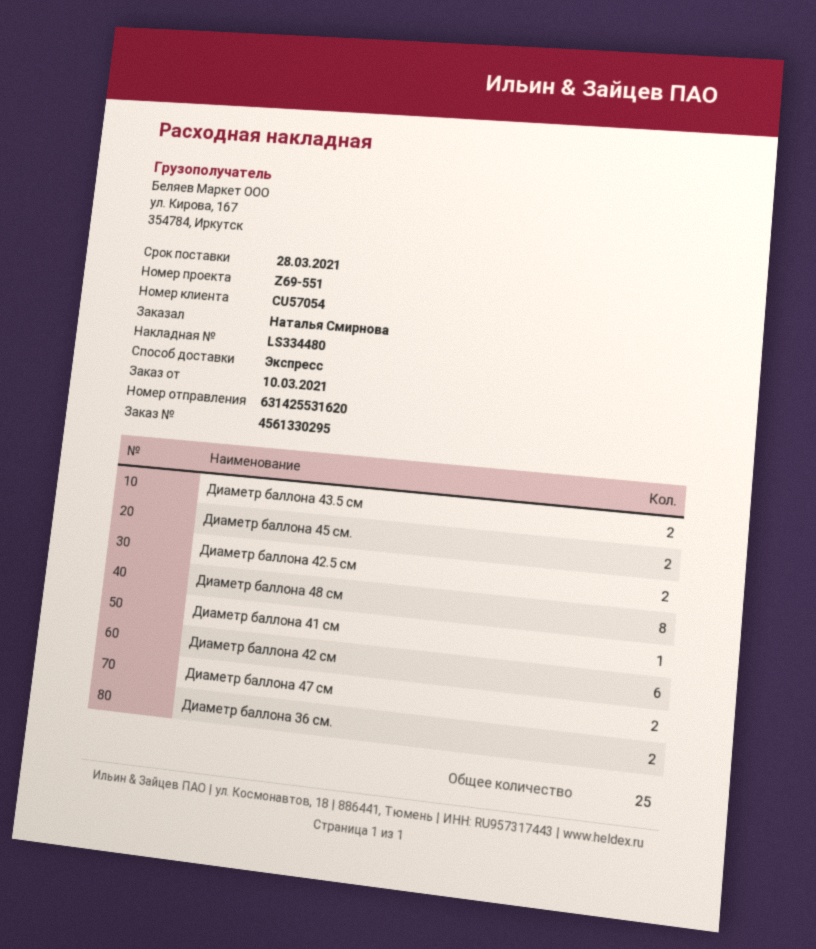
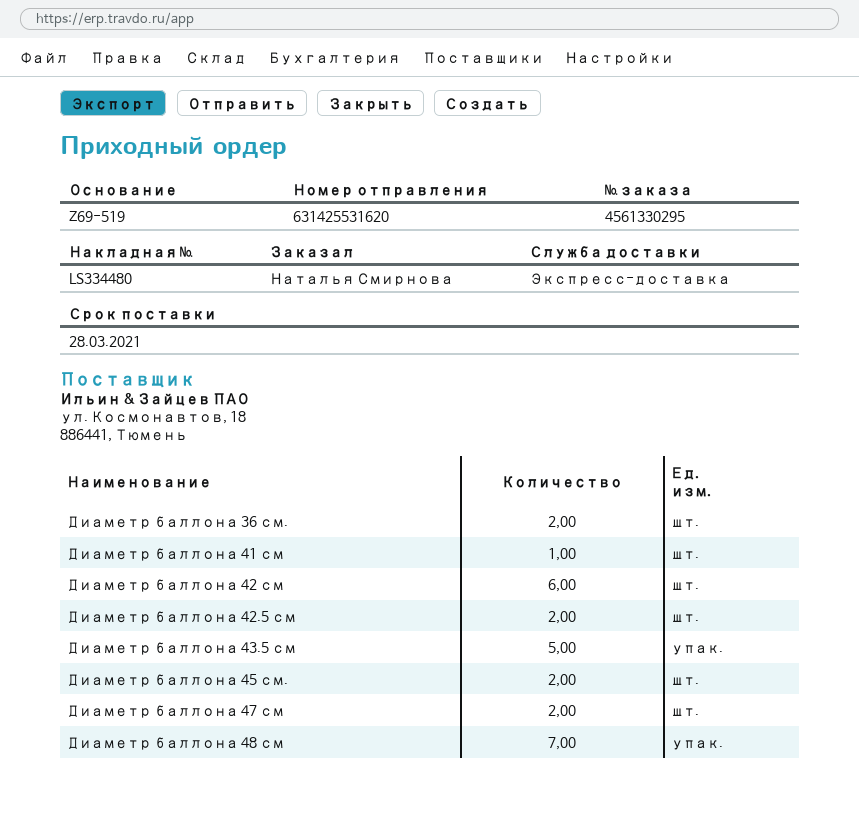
reference: Z69-551 -> Z69-519
Диаметр баллона 43.5 см: 2 -> 5
Диаметр баллона 48 см: 8 -> 7

